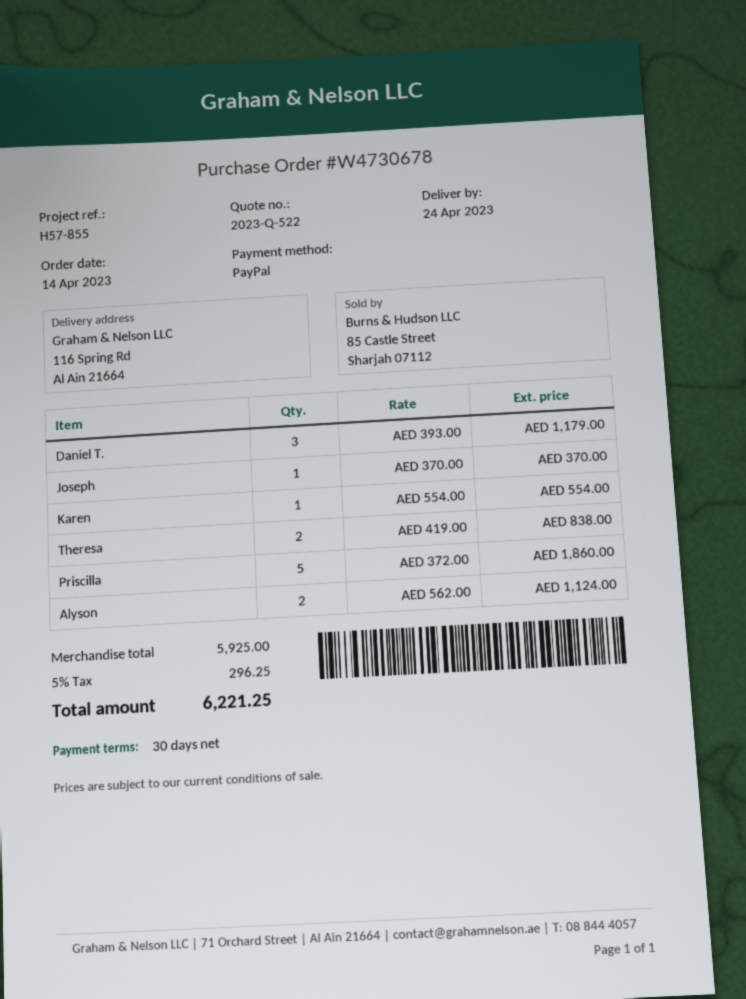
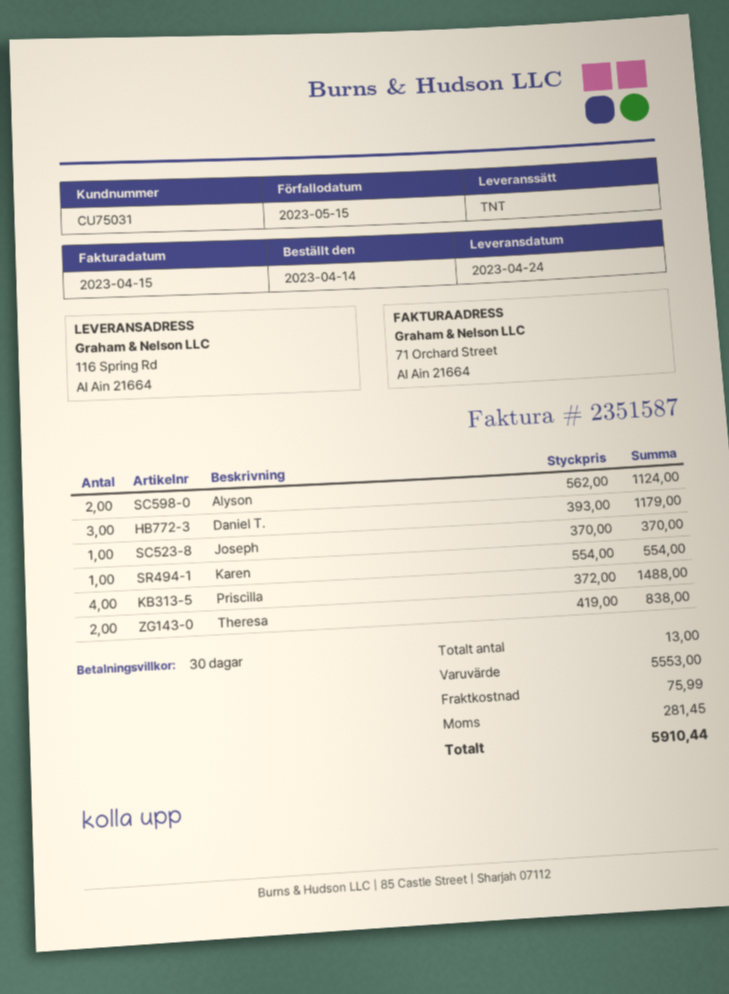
Priscilla: 5 x 372.00 = 1860.00 -> 4 x 372.00 = 1488.00
subtotal: 5925.00 -> 5553.00
shipping: none -> 75.99
tax: 296.25 -> 281.45
total: 6221.25 -> 5910.44

